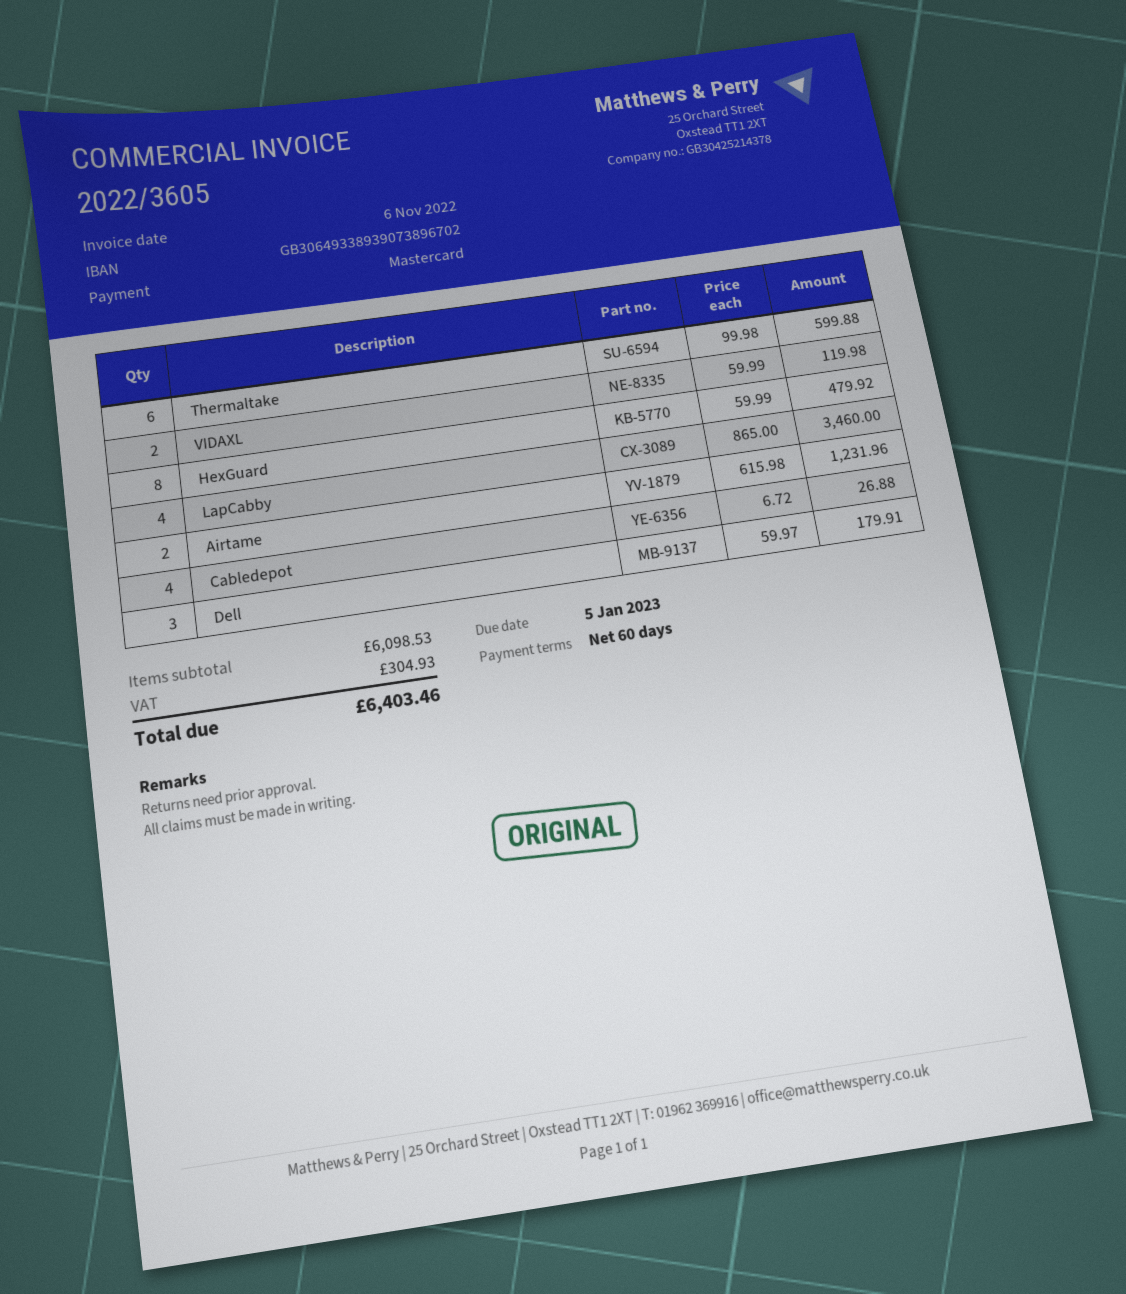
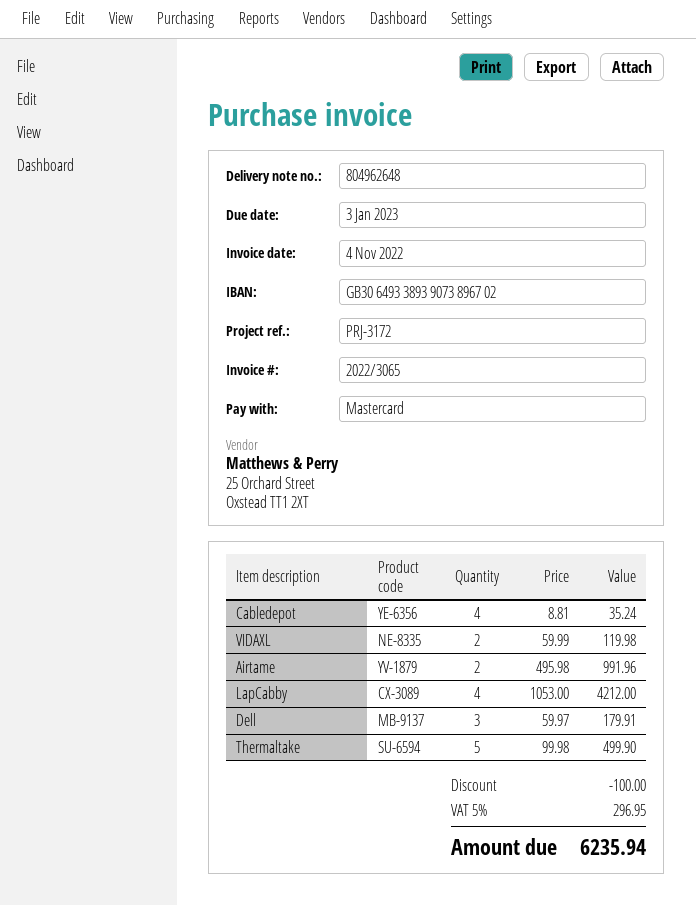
invoice number: 2022/3605 -> 2022/3065
invoice date: 2022-11-06 -> 2022-11-04
due date: 2023-01-05 -> 2023-01-03
Thermaltake: 6 x 99.98 = 599.88 -> 5 x 99.98 = 499.90
HexGuard: 8 x 59.99 = 479.92 -> none
LapCabby: 4 x 865.00 = 3460.00 -> 4 x 1053.00 = 4212.00
Airtame: 2 x 615.98 = 1231.96 -> 2 x 495.98 = 991.96
Cabledepot: 4 x 6.72 = 26.88 -> 4 x 8.81 = 35.24
discount: none -> 100.00
tax: 304.93 -> 296.95
total: 6403.46 -> 6235.94

